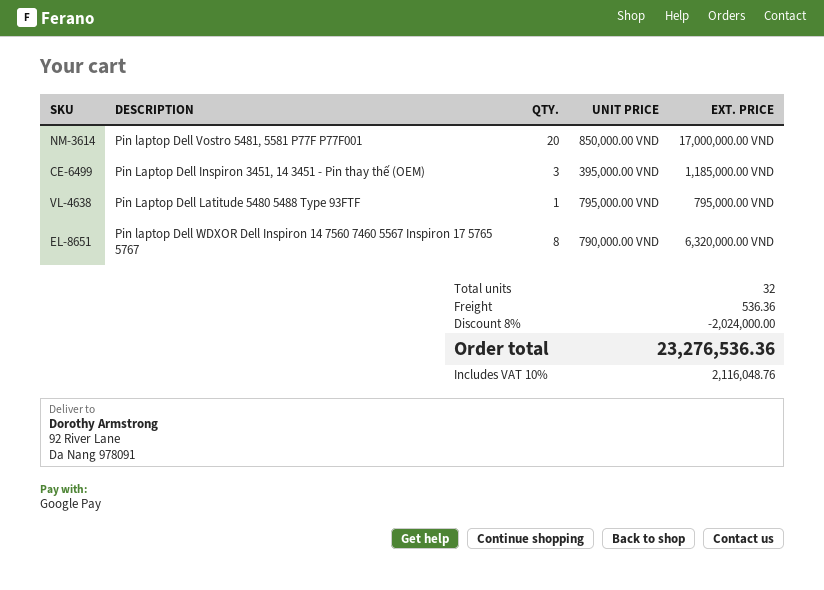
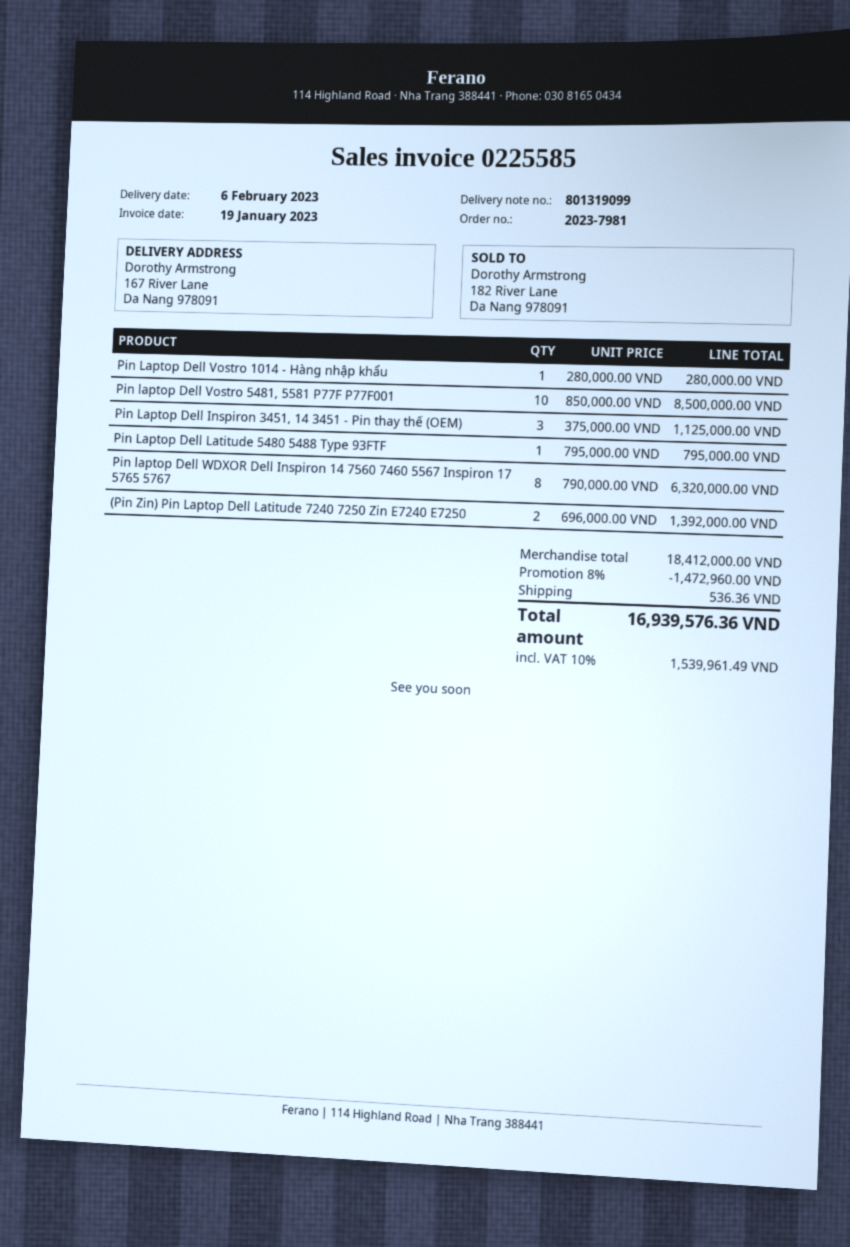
ship to: 92 River Lane, Da Nang 978091 -> 167 River Lane, Da Nang 978091
Pin laptop Dell Vostro 5481, 5581 P77F P77F001: 20 x 850000.00 = 17000000.00 -> 10 x 850000.00 = 8500000.00
Pin Laptop Dell Inspiron 3451, 14 3451 - Pin thay thế (OEM): 3 x 395000.00 = 1185000.00 -> 3 x 375000.00 = 1125000.00
Pin Laptop Dell Vostro 1014 - Hàng nhập khẩu: none -> 1 x 280000.00 = 280000.00
(Pin Zin) Pin Laptop Dell Latitude 7240 7250 Zin E7240 E7250: none -> 2 x 696000.00 = 1392000.00
discount: 8% = 2024000.00 -> 8% = 1472960.00
tax: 10% = 2116048.76 -> 10% = 1539961.49
total: 23276536.36 -> 16939576.36

